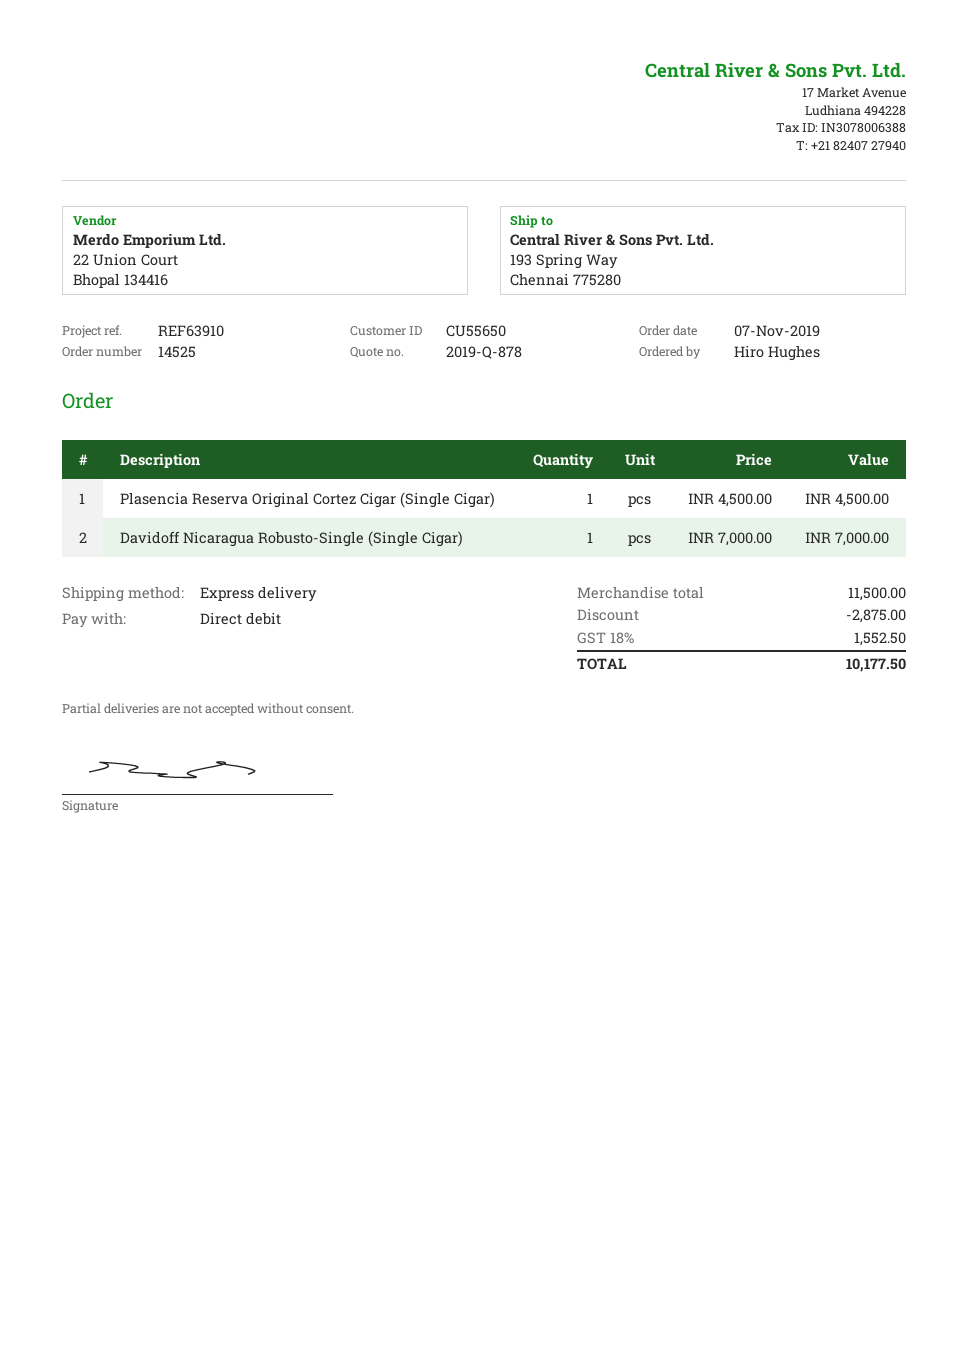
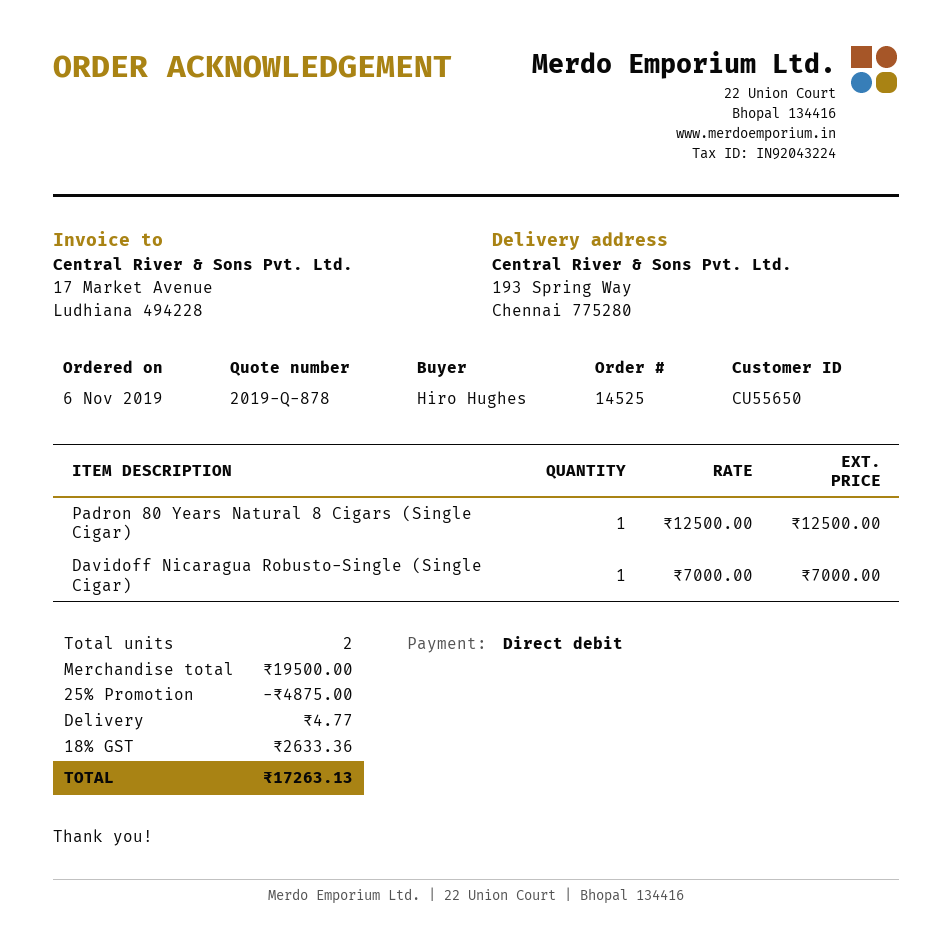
order date: 2019-11-07 -> 2019-11-06
Plasencia Reserva Original Cortez Cigar (Single Cigar): 1 x 4500.00 = 4500.00 -> none
Padron 80 Years Natural 8 Cigars (Single Cigar): none -> 1 x 12500.00 = 12500.00
subtotal: 11500.00 -> 19500.00
discount: 2875.00 -> 4875.00
shipping: none -> 4.77
tax: 18% = 1552.50 -> 18% = 2633.36
total: 10177.50 -> 17263.13

